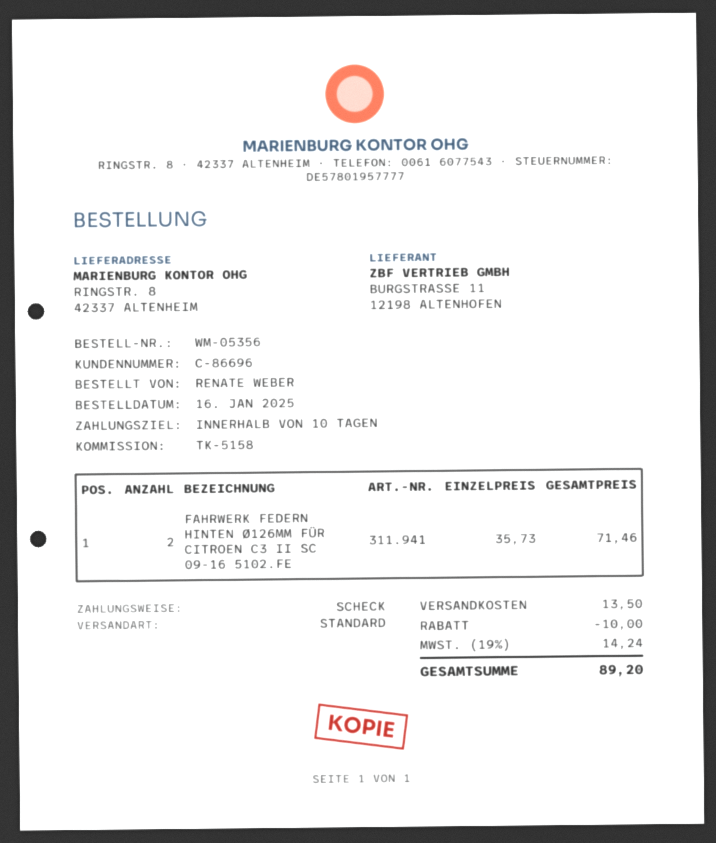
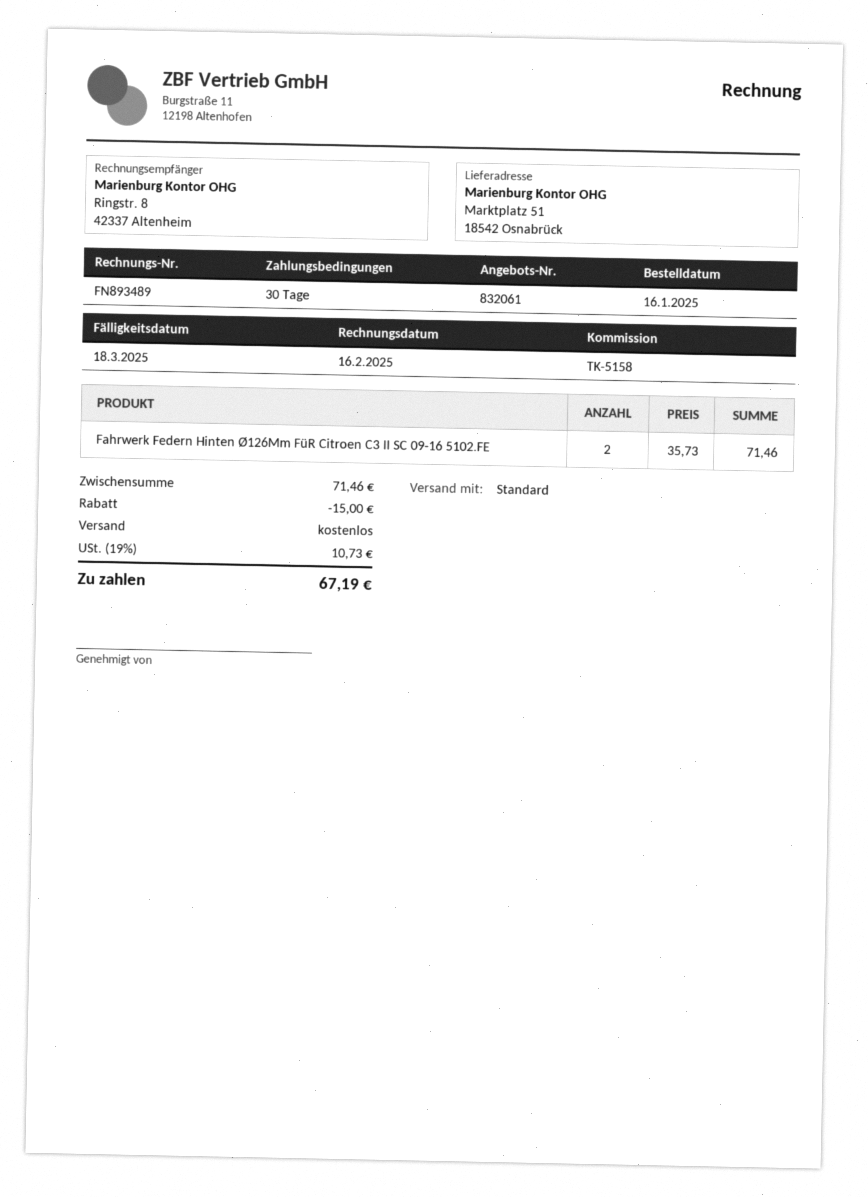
payment terms: 10 days -> 30 days
ship to: RINGSTR. 8, 42337 ALTENHEIM -> Marktplatz 51, 18542 Osnabrück
discount: 10.00 -> 15.00
shipping: 13.50 -> 0.00
tax: 19% = 14.24 -> 19% = 10.73
total: 89.20 -> 67.19

